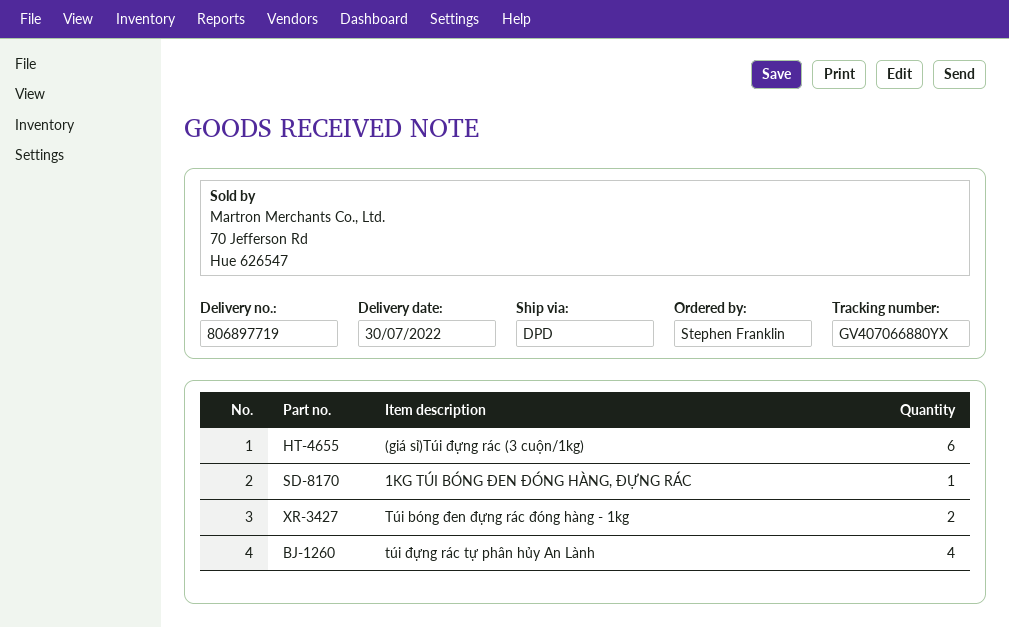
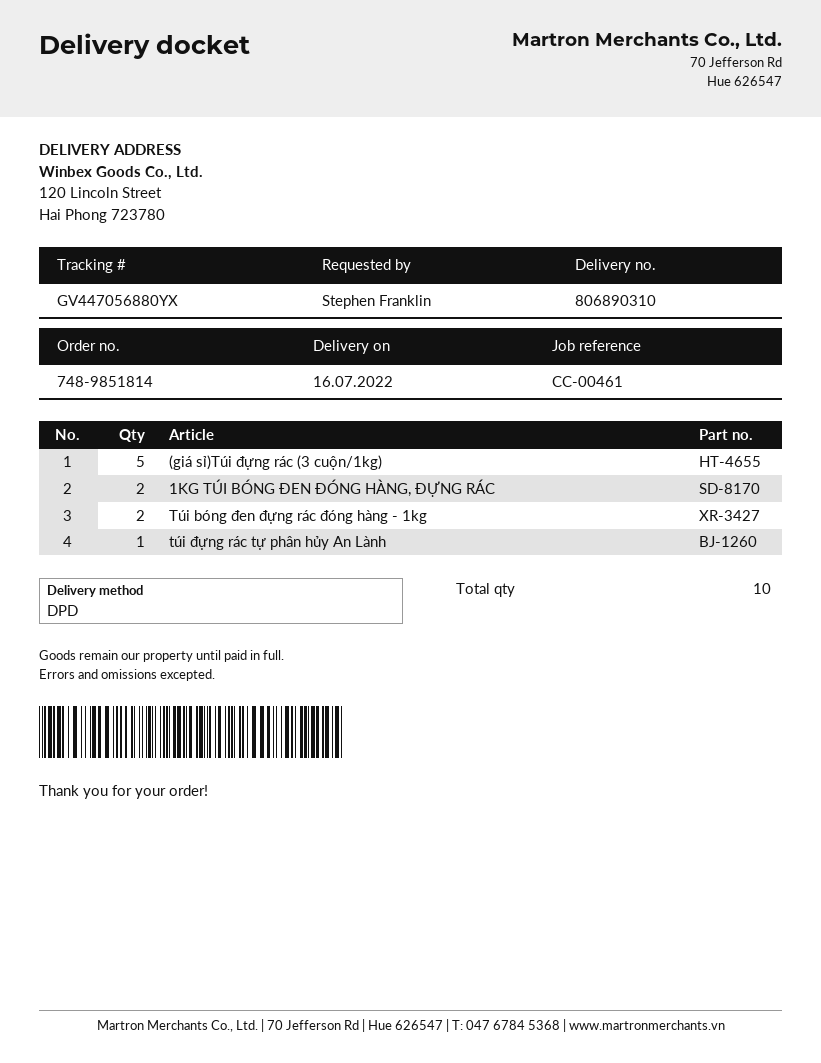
delivery note number: 806897719 -> 806890310
delivery date: 2022-07-30 -> 2022-07-16
tracking number: GV407066880YX -> GV447056880YX
(giá sỉ)Túi đựng rác (3 cuộn/1kg): 6 -> 5
1KG TÚI BÓNG ĐEN ĐÓNG HÀNG, ĐỰNG RÁC: 1 -> 2
túi đựng rác tự phân hủy An Lành: 4 -> 1

